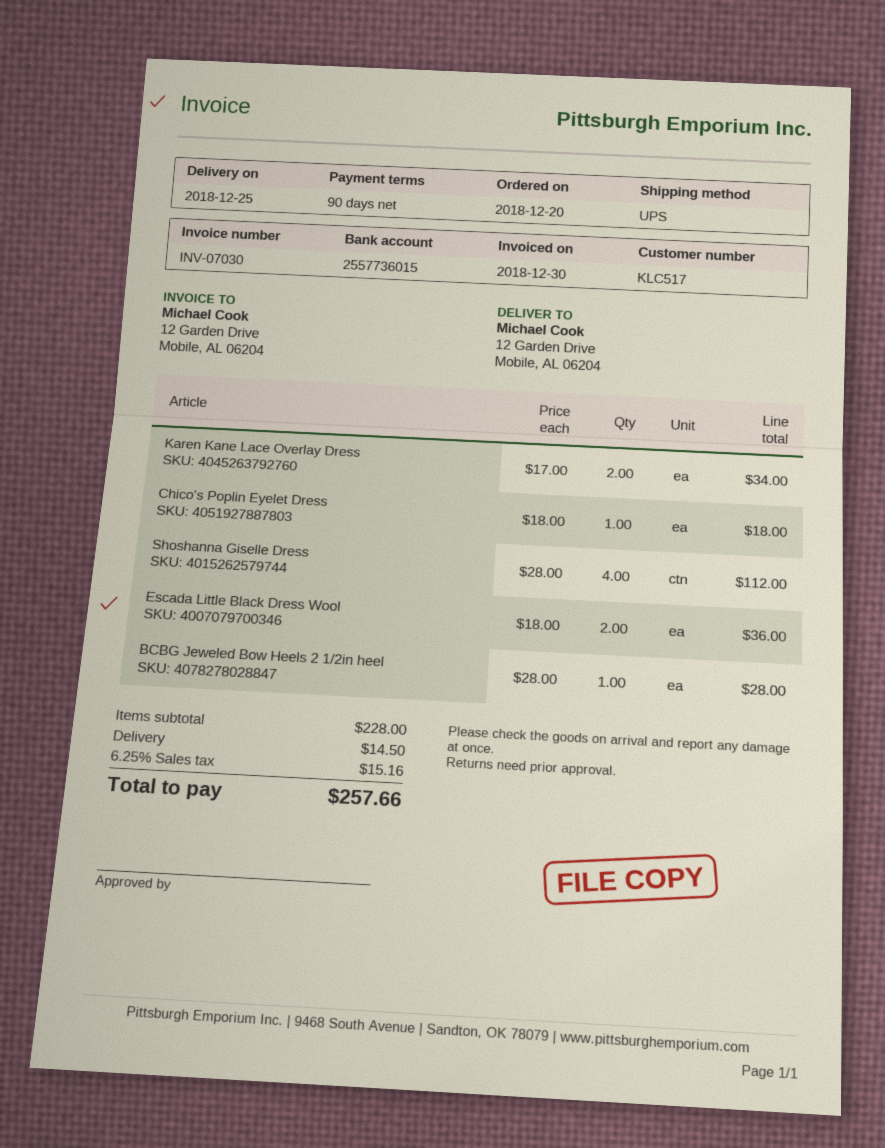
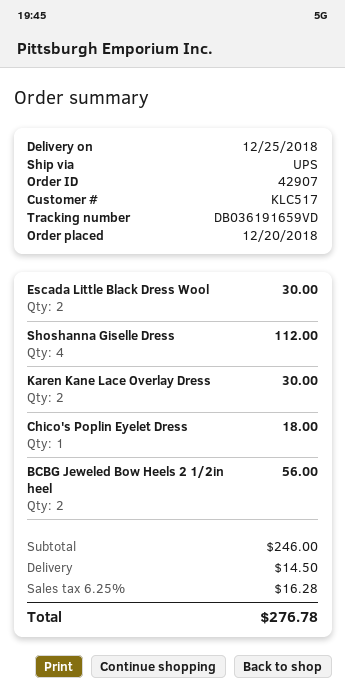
Karen Kane Lace Overlay Dress: 2 for 34.00 -> 2 for 30.00
Escada Little Black Dress Wool: 2 for 36.00 -> 2 for 30.00
BCBG Jeweled Bow Heels 2 1/2in heel: 1 for 28.00 -> 2 for 56.00
subtotal: 228.00 -> 246.00
tax: 6.25% = 15.16 -> 6.25% = 16.28
total: 257.66 -> 276.78

